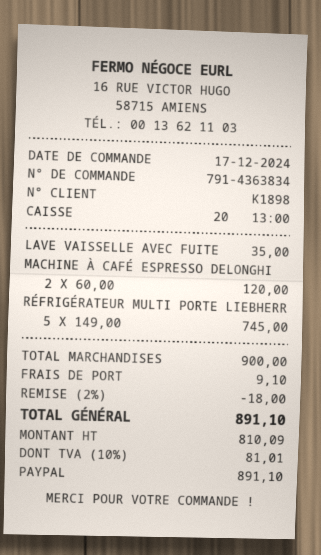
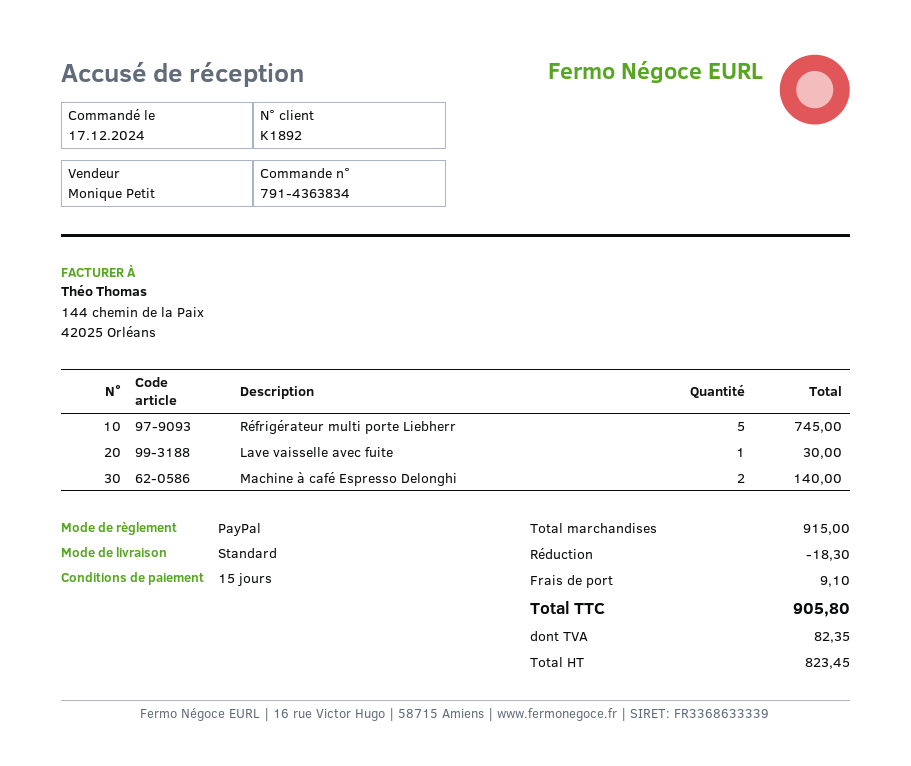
customer number: K1898 -> K1892
LAVE VAISSELLE AVEC FUITE: 1 for 35.00 -> 1 for 30.00
MACHINE À CAFÉ ESPRESSO DELONGHI: 2 for 120.00 -> 2 for 140.00
subtotal: 900.00 -> 915.00
discount: 18.00 -> 18.30
net: 810.09 -> 823.45
tax: 81.01 -> 82.35
total: 891.10 -> 905.80

